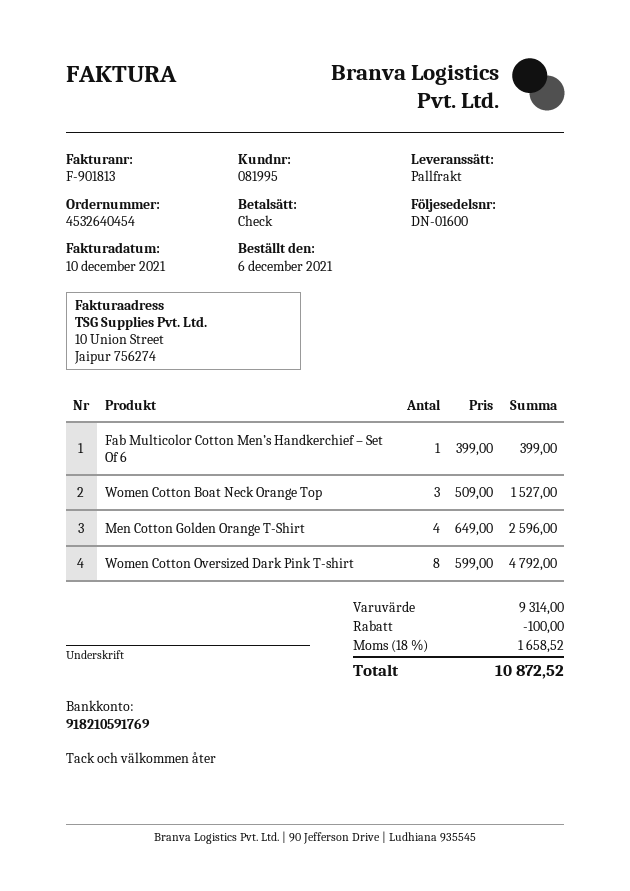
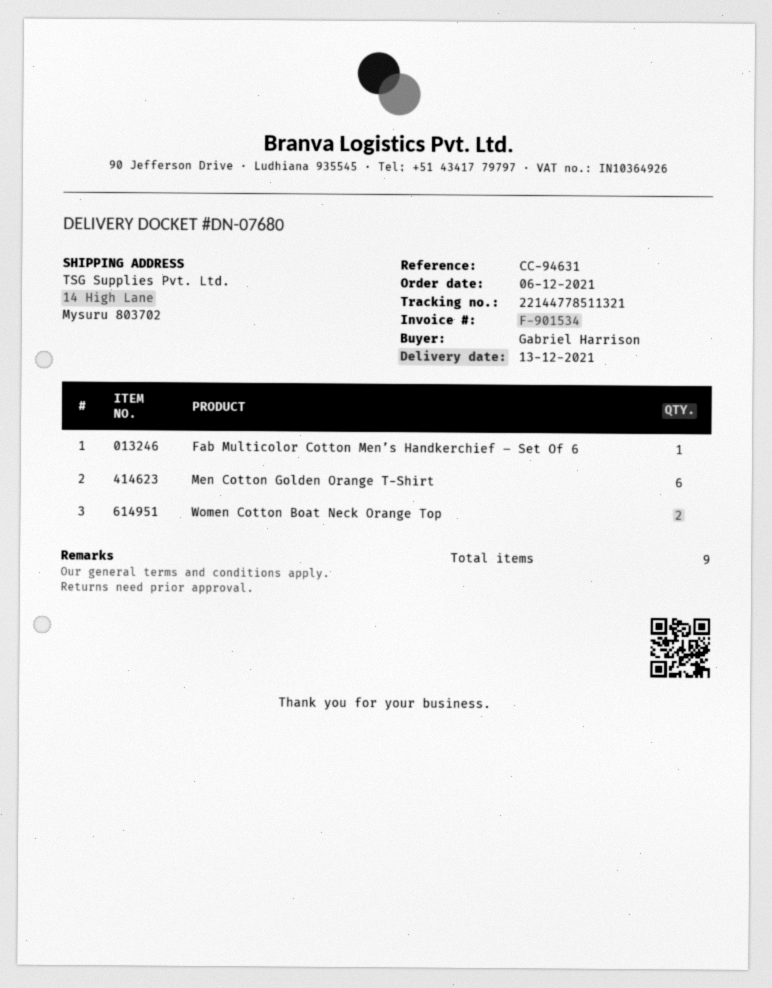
delivery note number: DN-01600 -> DN-07680
invoice number: F-901813 -> F-901534
Women Cotton Boat Neck Orange Top: 3 -> 2
Men Cotton Golden Orange T-Shirt: 4 -> 6
Women Cotton Oversized Dark Pink T-shirt: 8 -> none

